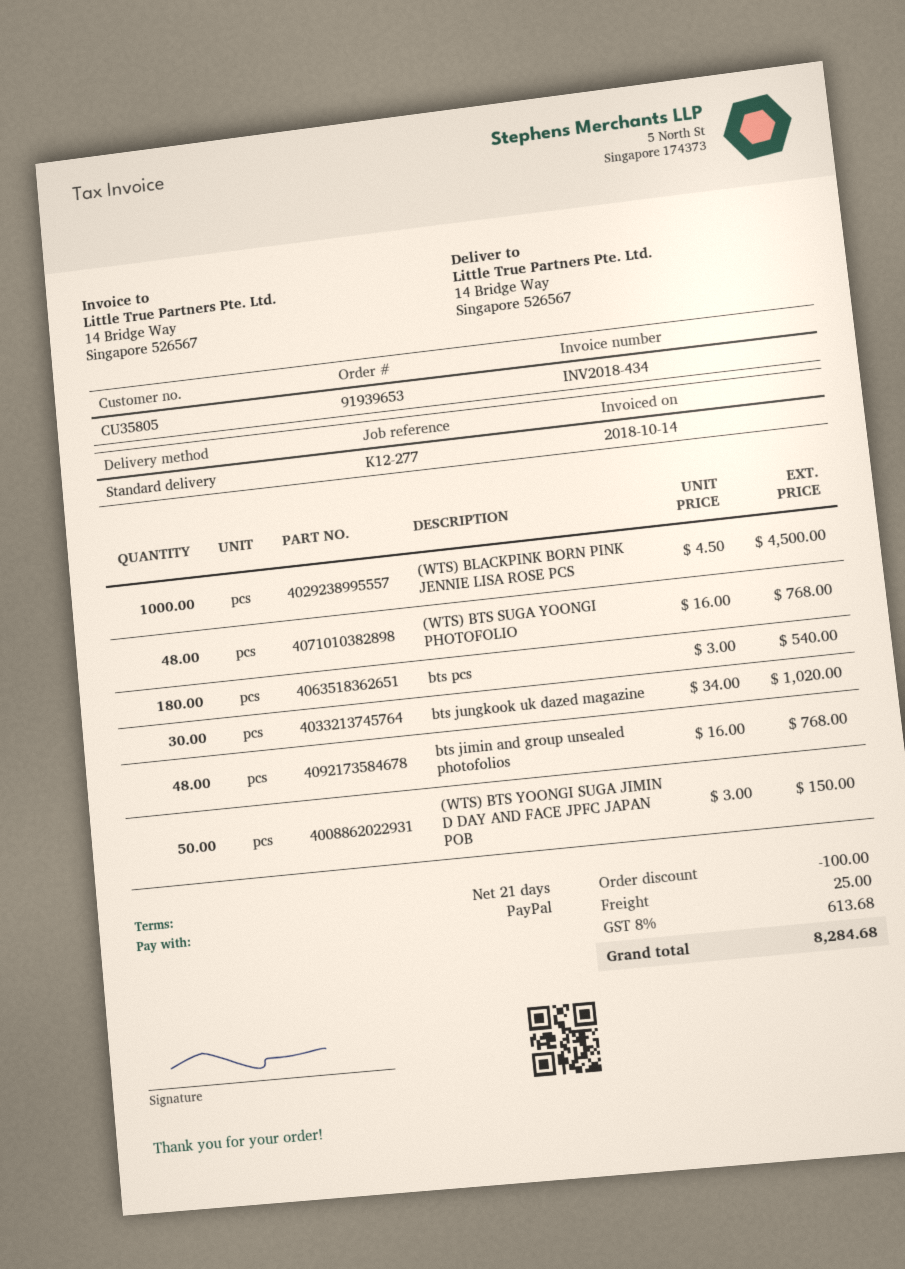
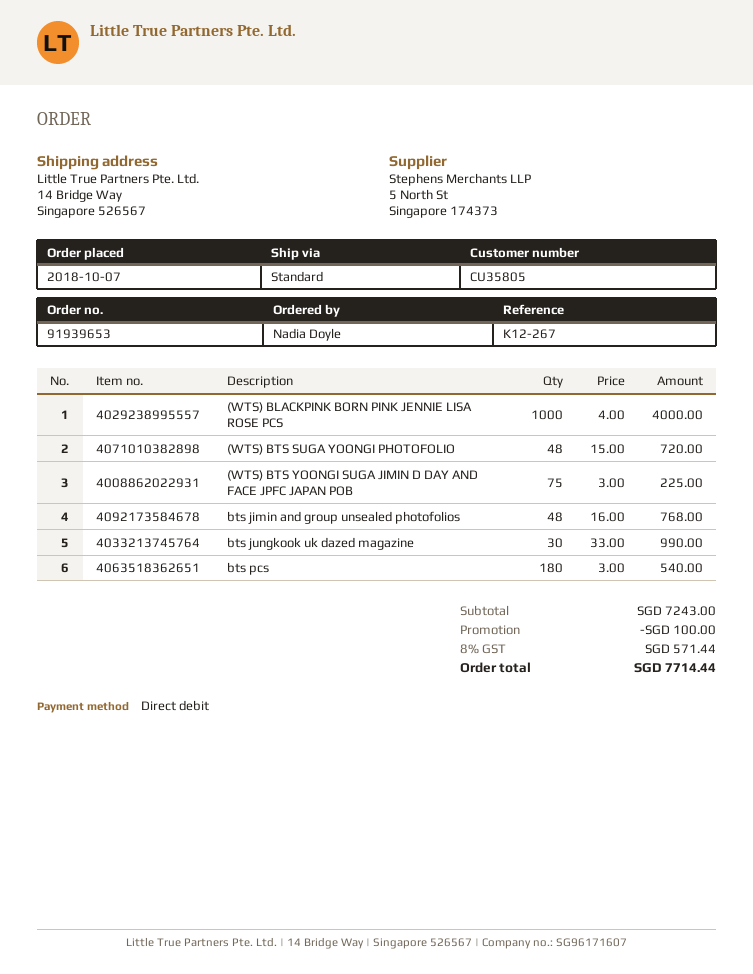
reference: K12-277 -> K12-267
payment method: PayPal -> direct debit
(WTS) BLACKPINK BORN PINK JENNIE LISA ROSE PCS: 1000 x 4.50 = 4500.00 -> 1000 x 4.00 = 4000.00
(WTS) BTS SUGA YOONGI PHOTOFOLIO: 48 x 16.00 = 768.00 -> 48 x 15.00 = 720.00
bts jungkook uk dazed magazine: 30 x 34.00 = 1020.00 -> 30 x 33.00 = 990.00
(WTS) BTS YOONGI SUGA JIMIN D DAY AND FACE JPFC JAPAN POB: 50 x 3.00 = 150.00 -> 75 x 3.00 = 225.00
shipping: 25.00 -> none
tax: 8% = 613.68 -> 8% = 571.44
total: 8284.68 -> 7714.44

